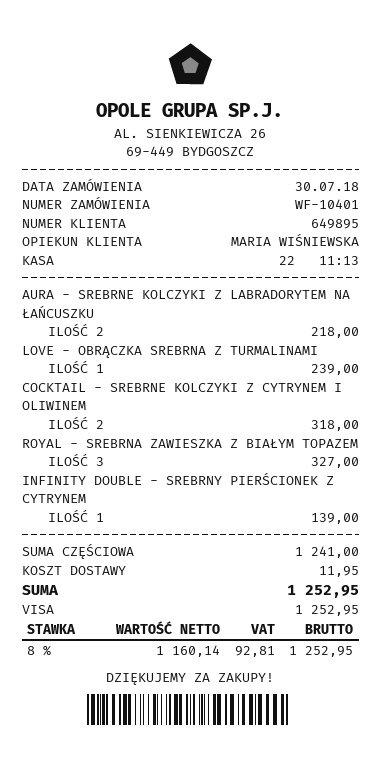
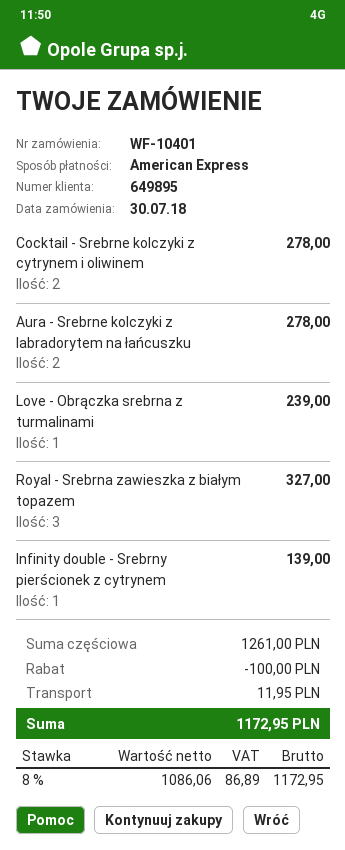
payment method: Visa -> American Express
AURA - SREBRNE KOLCZYKI Z LABRADORYTEM NA ŁAŃCUSZKU: 2 for 218.00 -> 2 for 278.00
COCKTAIL - SREBRNE KOLCZYKI Z CYTRYNEM I OLIWINEM: 2 for 318.00 -> 2 for 278.00
subtotal: 1241.00 -> 1261.00
discount: none -> 100.00
net: 1160.14 -> 1086.06
tax: 8% = 92.81 -> 8% = 86.89
total: 1252.95 -> 1172.95

